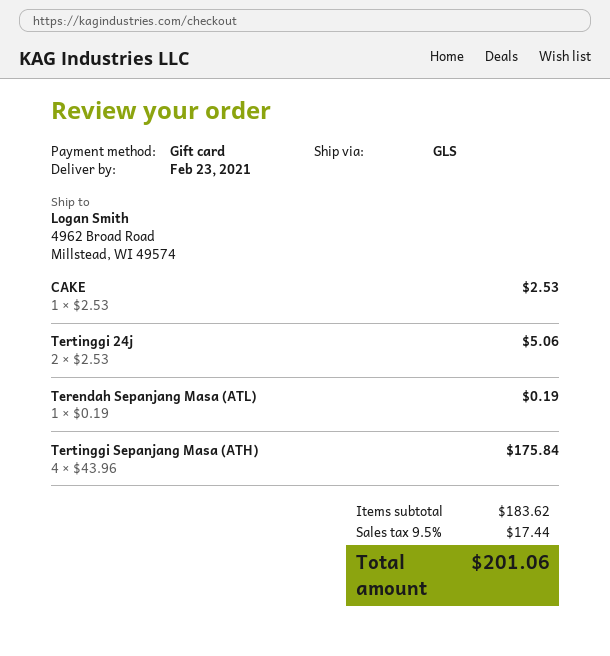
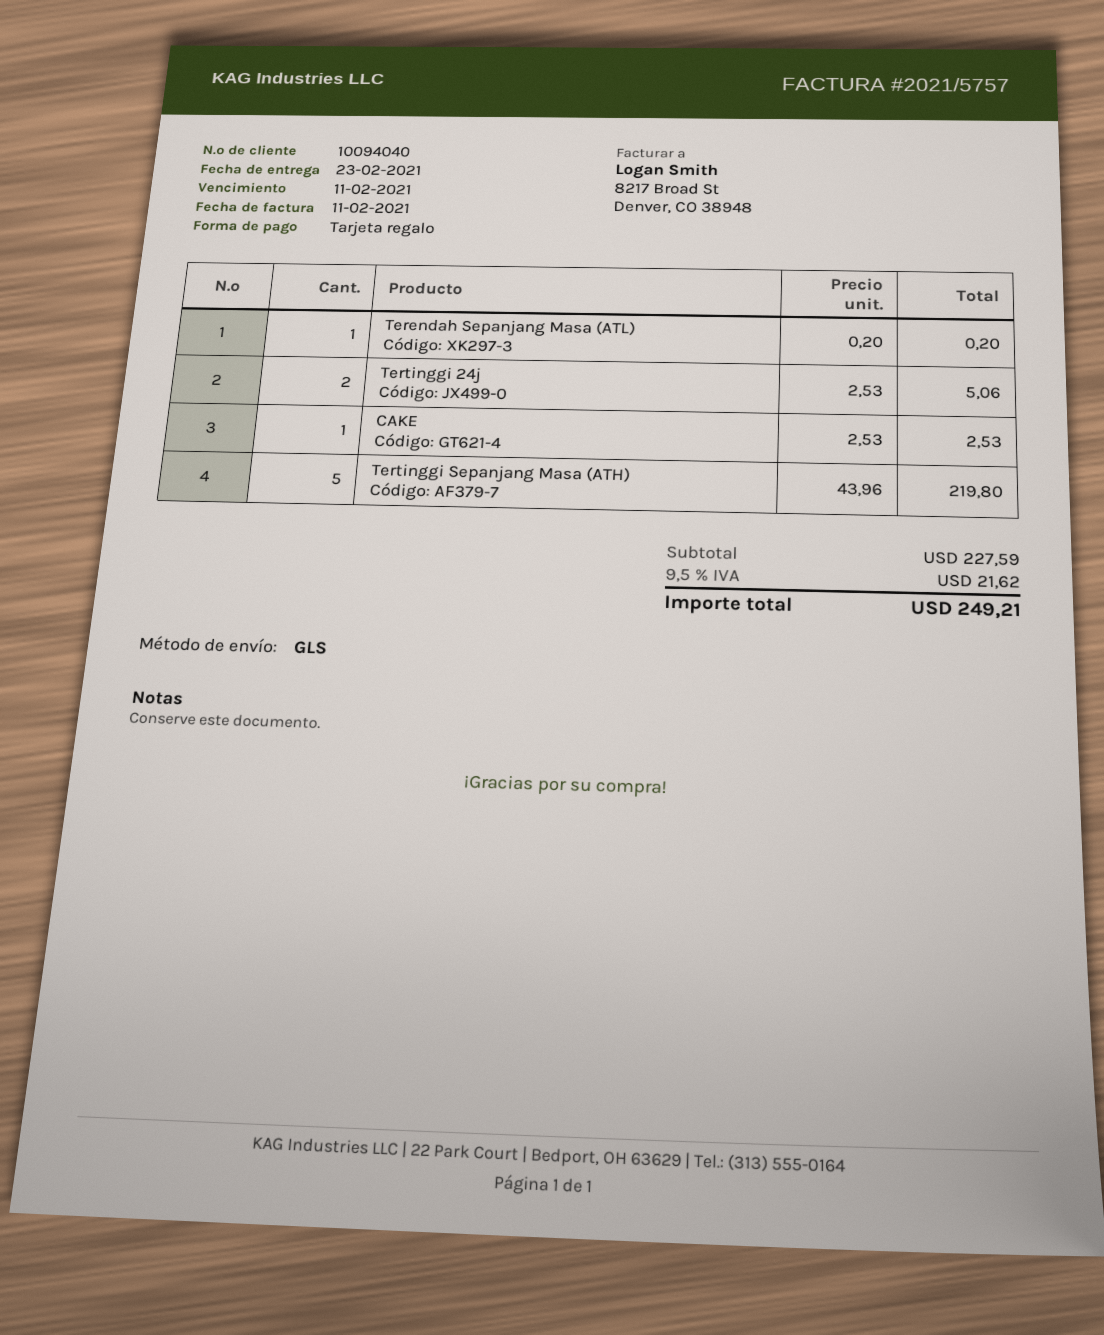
Terendah Sepanjang Masa (ATL): 1 x 0.19 = 0.19 -> 1 x 0.20 = 0.20
Tertinggi Sepanjang Masa (ATH): 4 x 43.96 = 175.84 -> 5 x 43.96 = 219.80
subtotal: 183.62 -> 227.59
tax: 9.5% = 17.44 -> 9.5% = 21.62
total: 201.06 -> 249.21

